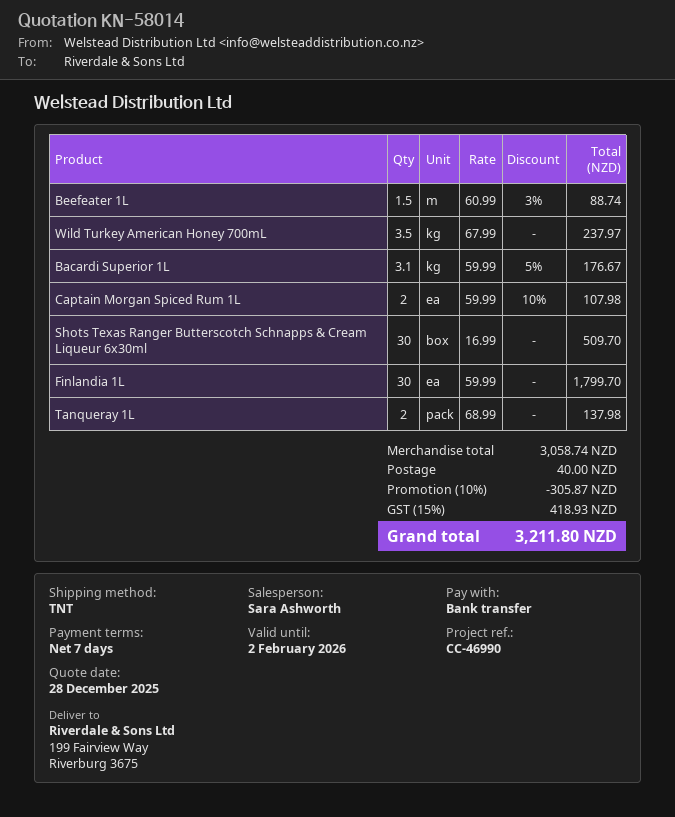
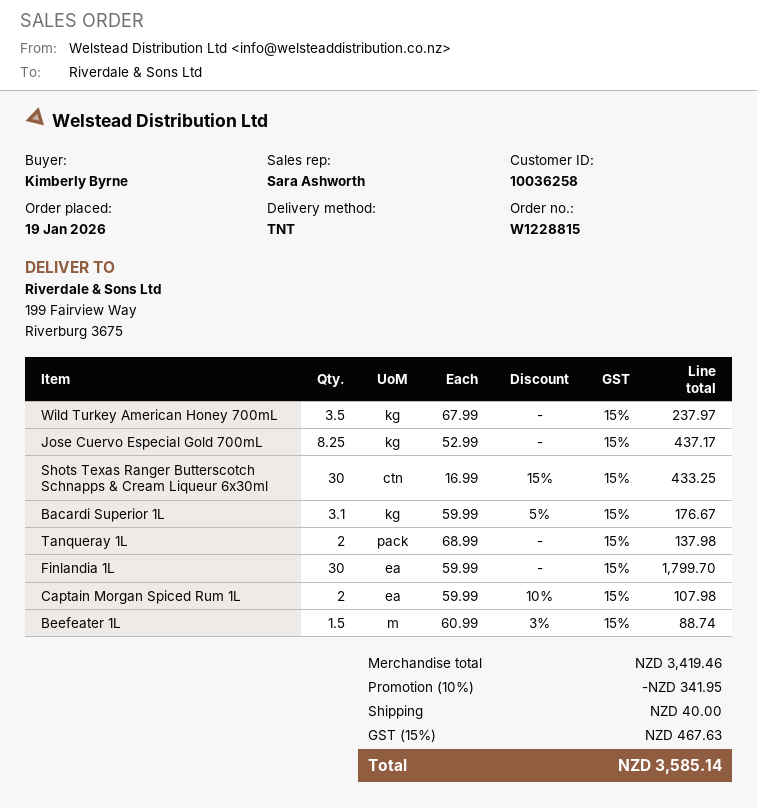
Shots Texas Ranger Butterscotch Schnapps & Cream Liqueur 6x30ml: 30 x 16.99 = 509.70 -> 30 x 16.99 - 15% = 433.25
Jose Cuervo Especial Gold 700mL: none -> 8.25 x 52.99 = 437.17
subtotal: 3058.74 -> 3419.46
discount: 10% = 305.87 -> 10% = 341.95
tax: 15% = 418.93 -> 15% = 467.63
total: 3211.80 -> 3585.14

